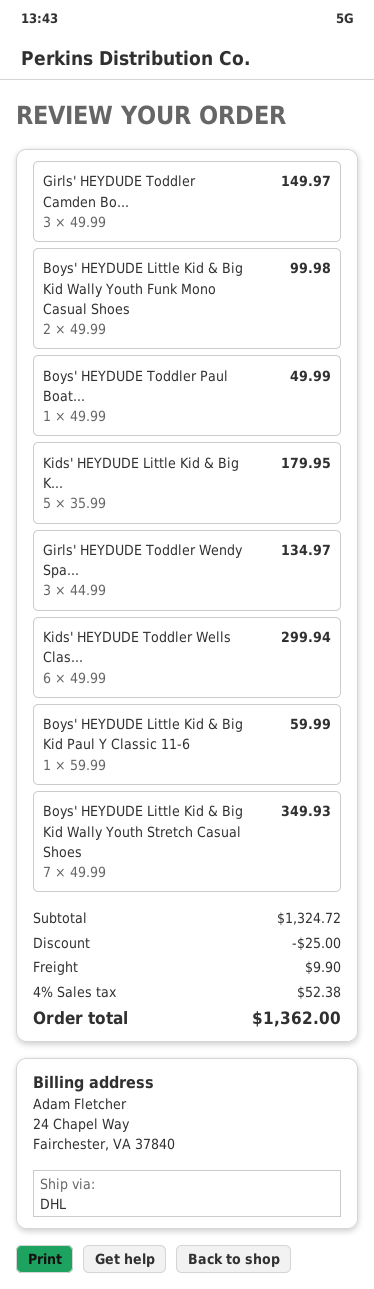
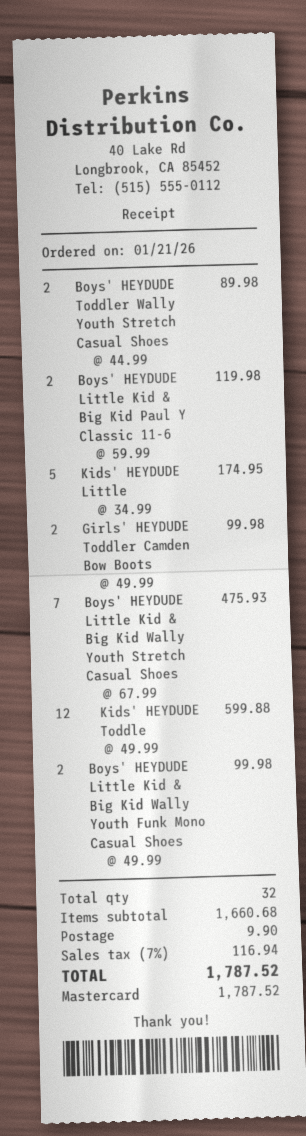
Girls' HEYDUDE Toddler Camden Bo...: 3 x 49.99 = 149.97 -> 2 x 49.99 = 99.98
Boys' HEYDUDE Toddler Paul Boat...: 1 x 49.99 = 49.99 -> none
Kids' HEYDUDE Little Kid & Big K...: 5 x 35.99 = 179.95 -> 5 x 34.99 = 174.95
Girls' HEYDUDE Toddler Wendy Spa...: 3 x 44.99 = 134.97 -> none
Kids' HEYDUDE Toddler Wells Clas...: 6 x 49.99 = 299.94 -> 12 x 49.99 = 599.88
Boys' HEYDUDE Little Kid & Big Kid Paul Y Classic 11-6: 1 x 59.99 = 59.99 -> 2 x 59.99 = 119.98
Boys' HEYDUDE Little Kid & Big Kid Wally Youth Stretch Casual Shoes: 7 x 49.99 = 349.93 -> 7 x 67.99 = 475.93
Boys' HEYDUDE Toddler Wally Youth Stretch Casual Shoes: none -> 2 x 44.99 = 89.98
subtotal: 1324.72 -> 1660.68
discount: 25.00 -> none
tax: 4% = 52.38 -> 7% = 116.94
total: 1362.00 -> 1787.52

